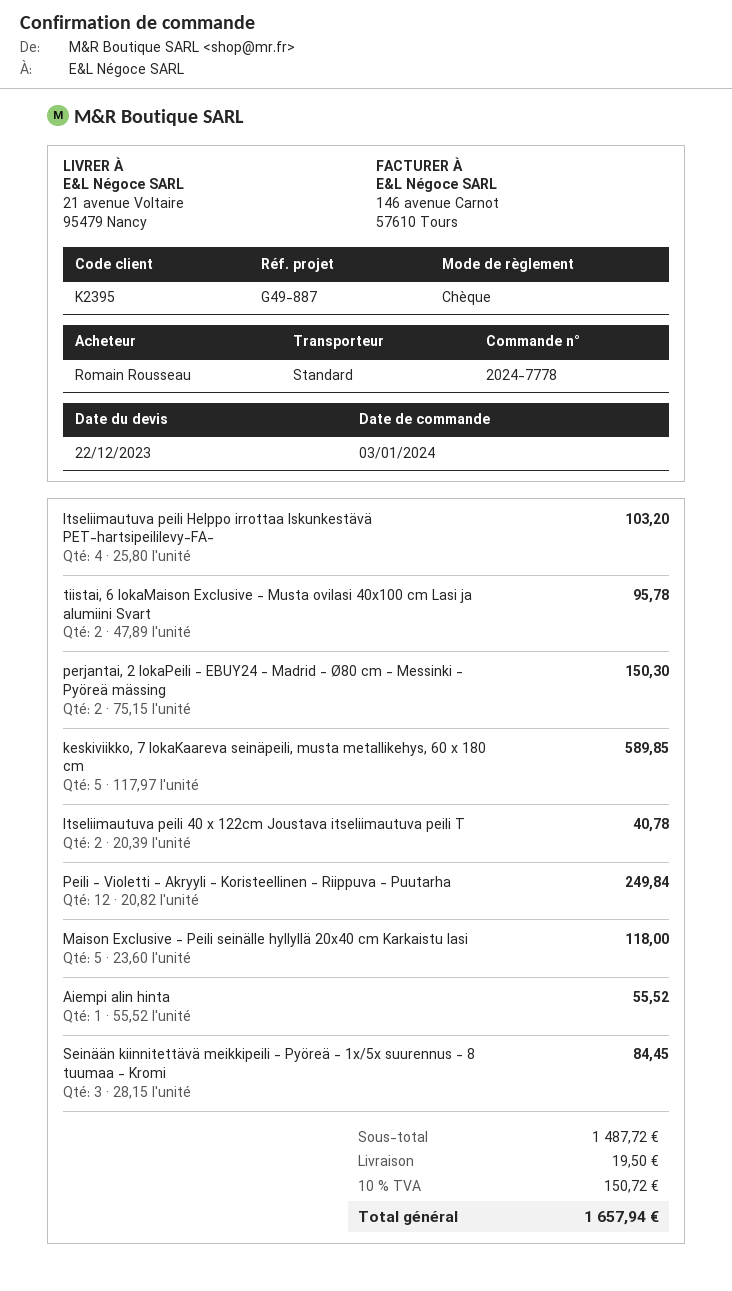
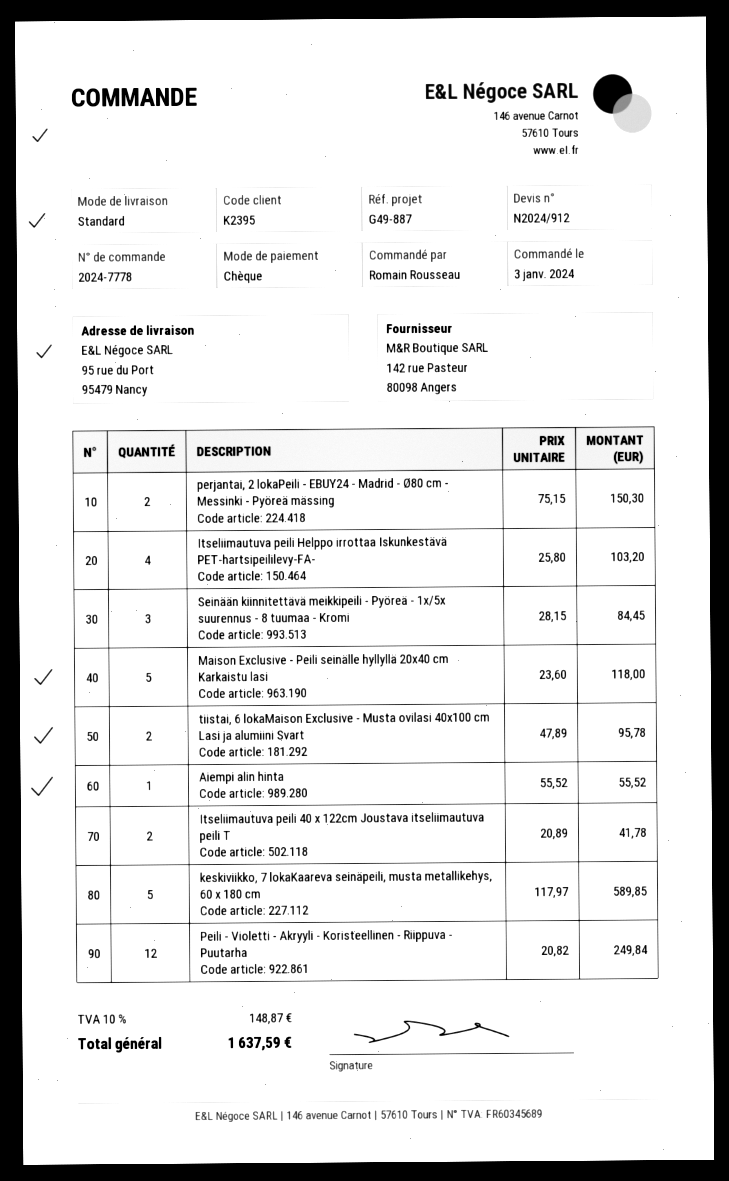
ship to: 21 avenue Voltaire, 95479 Nancy -> 95 rue du Port, 95479 Nancy
Itseliimautuva peili 40 x 122cm Joustava itseliimautuva peili T: 2 x 20.39 = 40.78 -> 2 x 20.89 = 41.78
shipping: 19.50 -> none
tax: 10% = 150.72 -> 10% = 148.87
total: 1657.94 -> 1637.59

